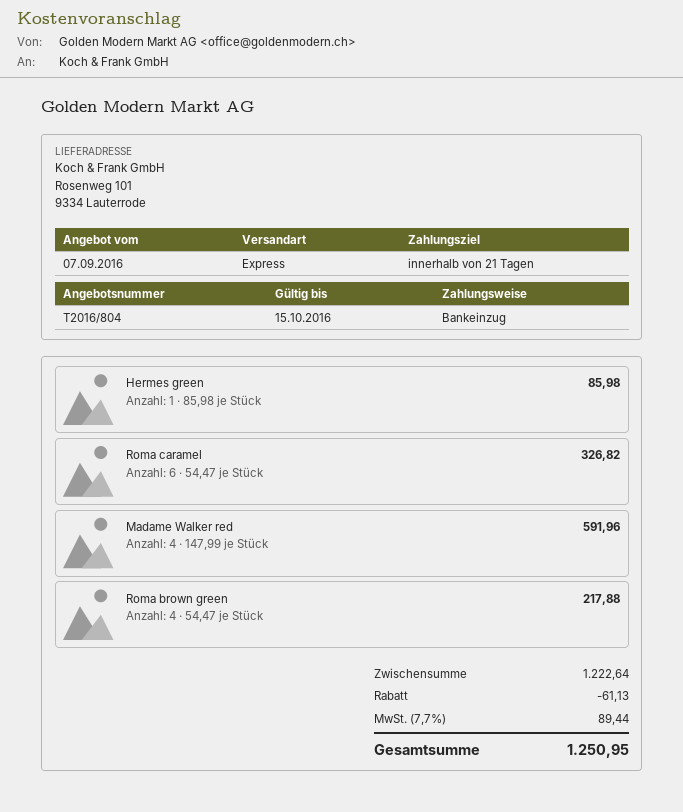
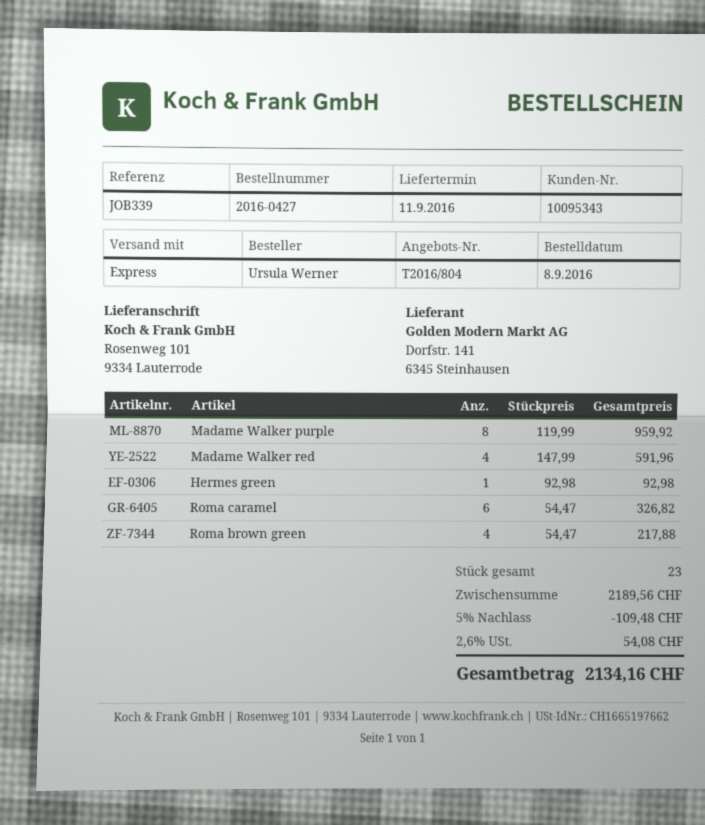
Hermes green: 1 x 85.98 = 85.98 -> 1 x 92.98 = 92.98
Madame Walker purple: none -> 8 x 119.99 = 959.92
subtotal: 1222.64 -> 2189.56
discount: 61.13 -> 109.48
tax: 7.7% = 89.44 -> 2.6% = 54.08
total: 1250.95 -> 2134.16

